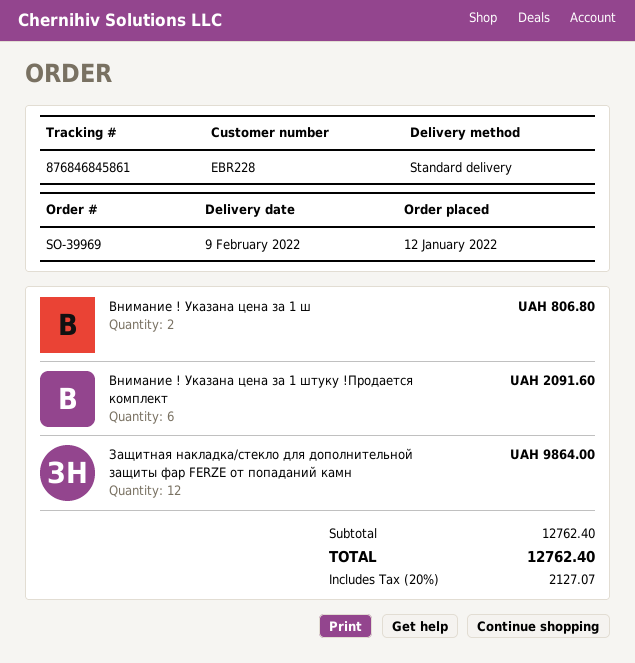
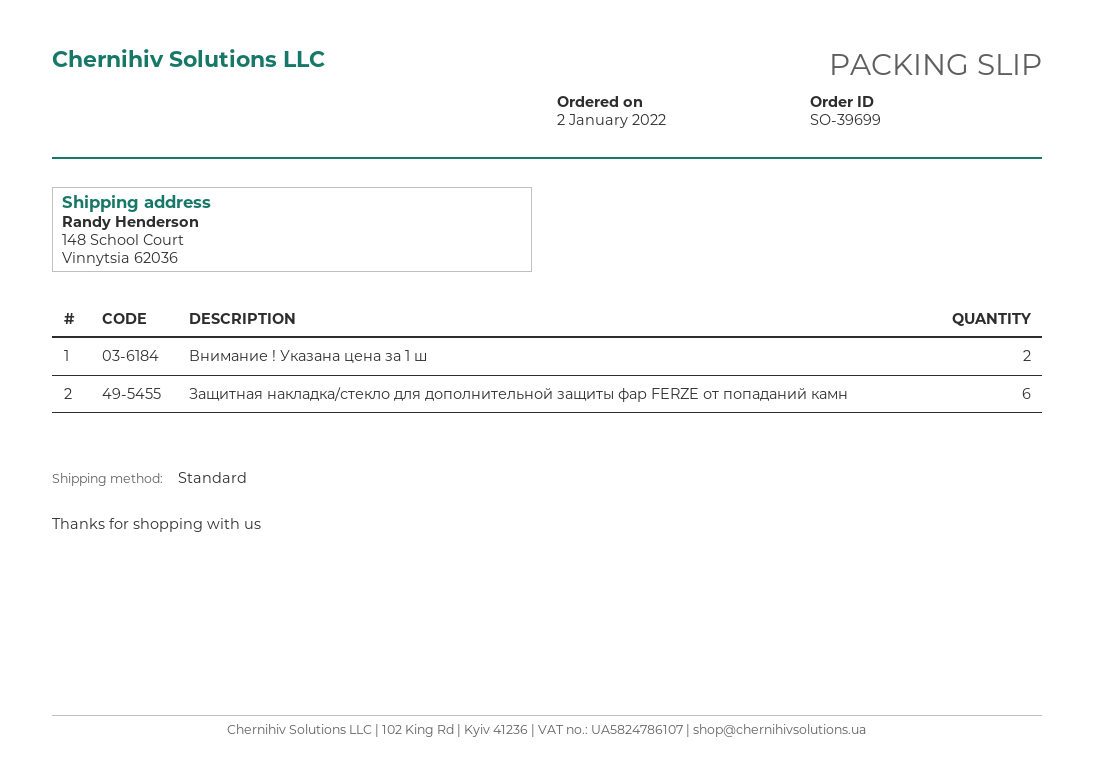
order number: SO-39969 -> SO-39699
order date: 2022-01-12 -> 2022-01-02
Внимание ! Указана цена за 1 штуку !Продается комплект: 6 -> none
Защитная накладка/стекло для дополнительной защиты фар FERZE от попаданий камн: 12 -> 6

